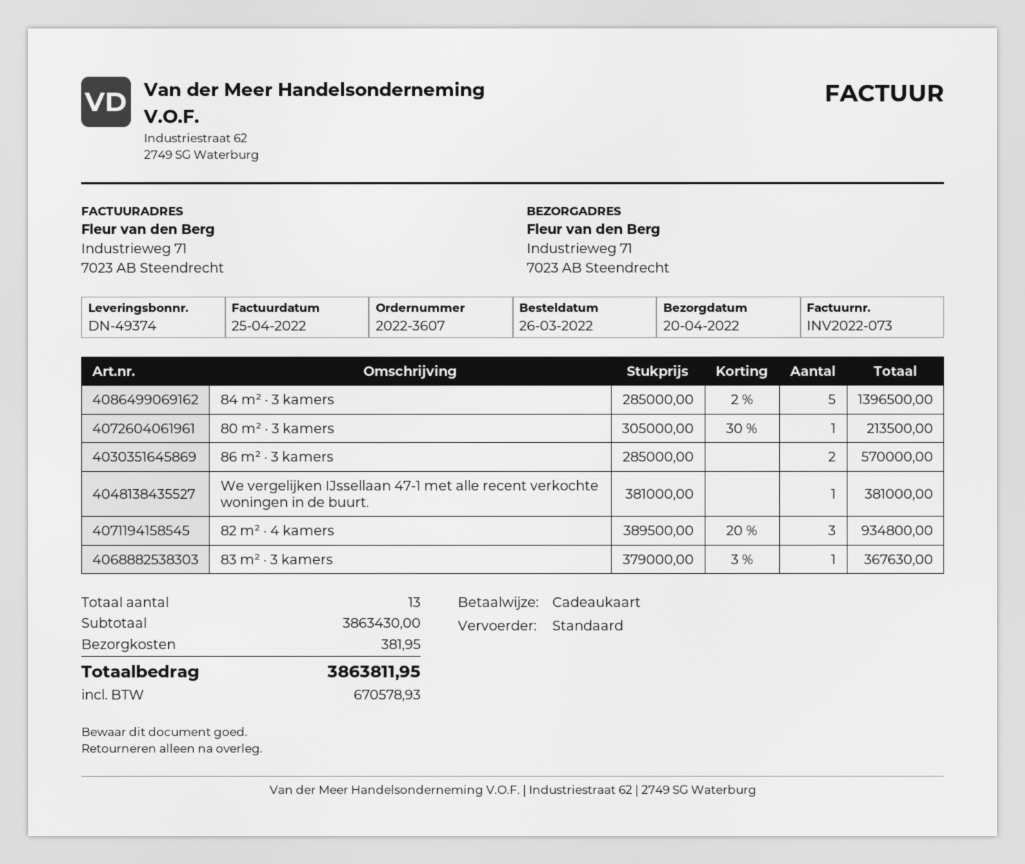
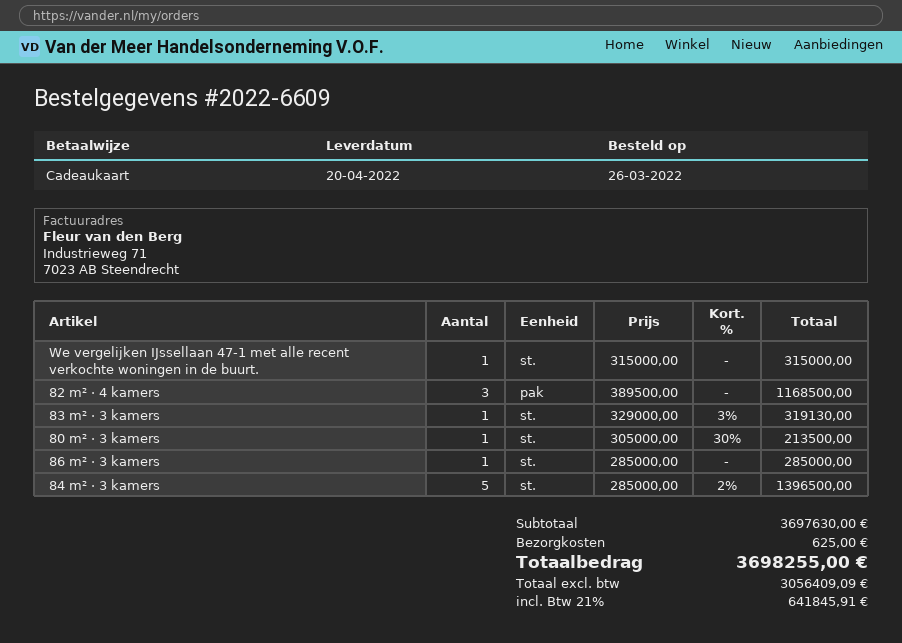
order number: 2022-3607 -> 2022-6609
86 m² · 3 kamers: 2 x 285000.00 = 570000.00 -> 1 x 285000.00 = 285000.00
We vergelijken IJssellaan 47-1 met alle recent verkochte woningen in de buurt.: 1 x 381000.00 = 381000.00 -> 1 x 315000.00 = 315000.00
82 m² · 4 kamers: 3 x 389500.00 - 20% = 934800.00 -> 3 x 389500.00 = 1168500.00
83 m² · 3 kamers: 1 x 379000.00 - 3% = 367630.00 -> 1 x 329000.00 - 3% = 319130.00
subtotal: 3863430.00 -> 3697630.00
shipping: 381.95 -> 625.00
tax: 670578.93 -> 641845.91
total: 3863811.95 -> 3698255.00

